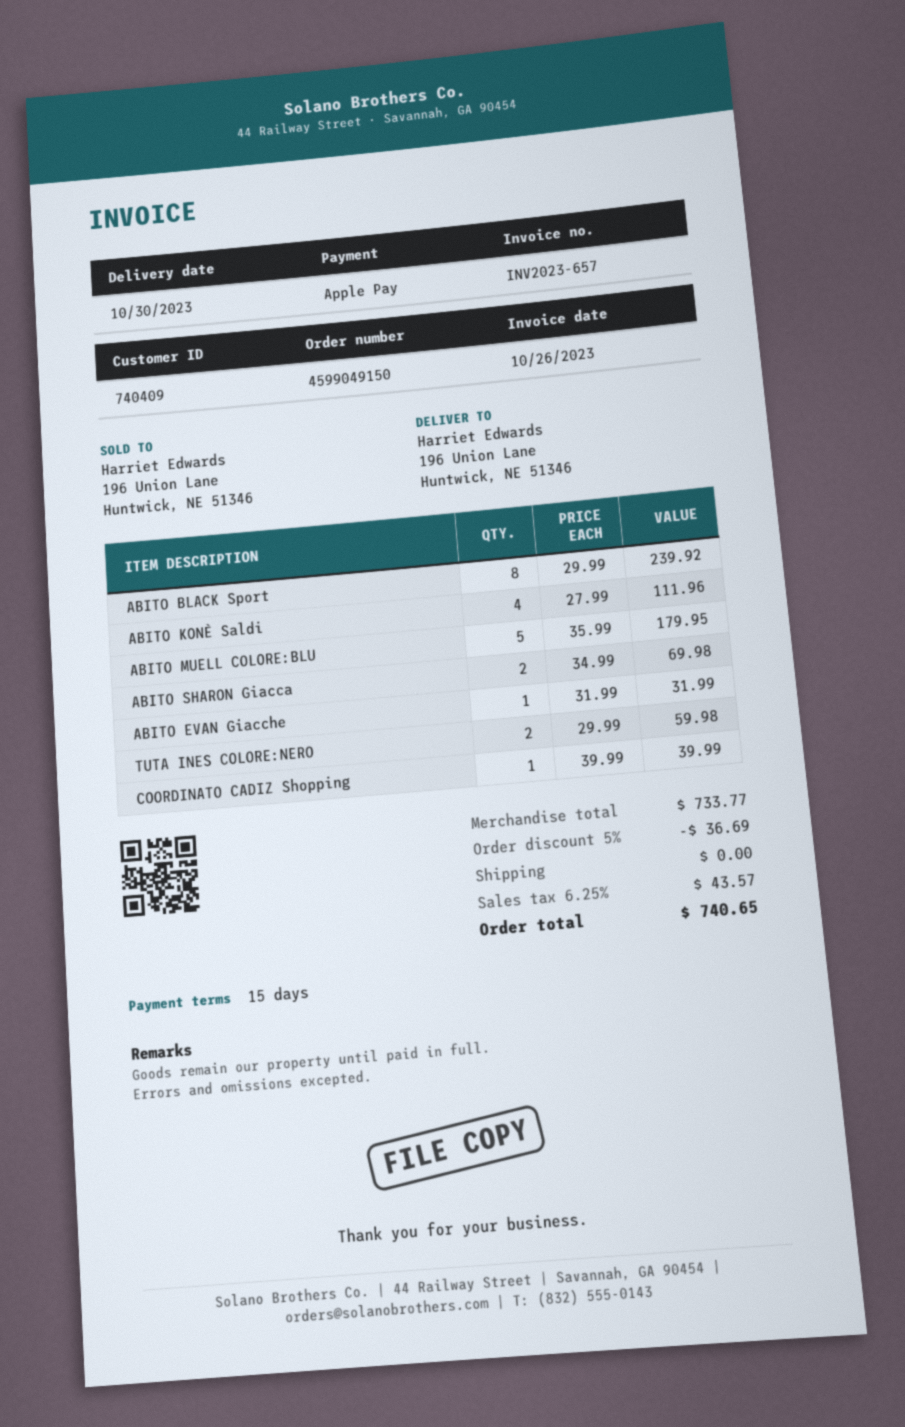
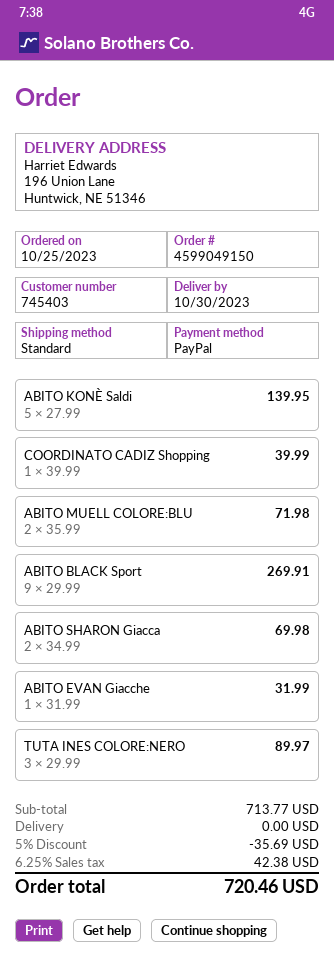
customer number: 740409 -> 745403
payment method: Apple Pay -> PayPal
ABITO BLACK Sport: 8 x 29.99 = 239.92 -> 9 x 29.99 = 269.91
ABITO KONÈ Saldi: 4 x 27.99 = 111.96 -> 5 x 27.99 = 139.95
ABITO MUELL COLORE:BLU: 5 x 35.99 = 179.95 -> 2 x 35.99 = 71.98
TUTA INES COLORE:NERO: 2 x 29.99 = 59.98 -> 3 x 29.99 = 89.97
subtotal: 733.77 -> 713.77
discount: 5% = 36.69 -> 5% = 35.69
tax: 6.25% = 43.57 -> 6.25% = 42.38
total: 740.65 -> 720.46

